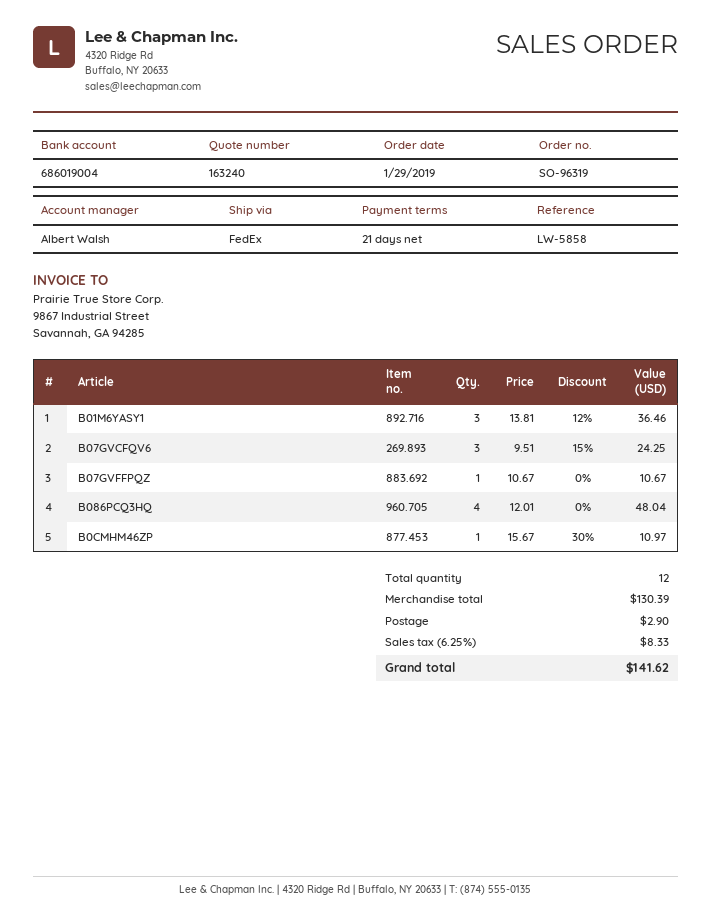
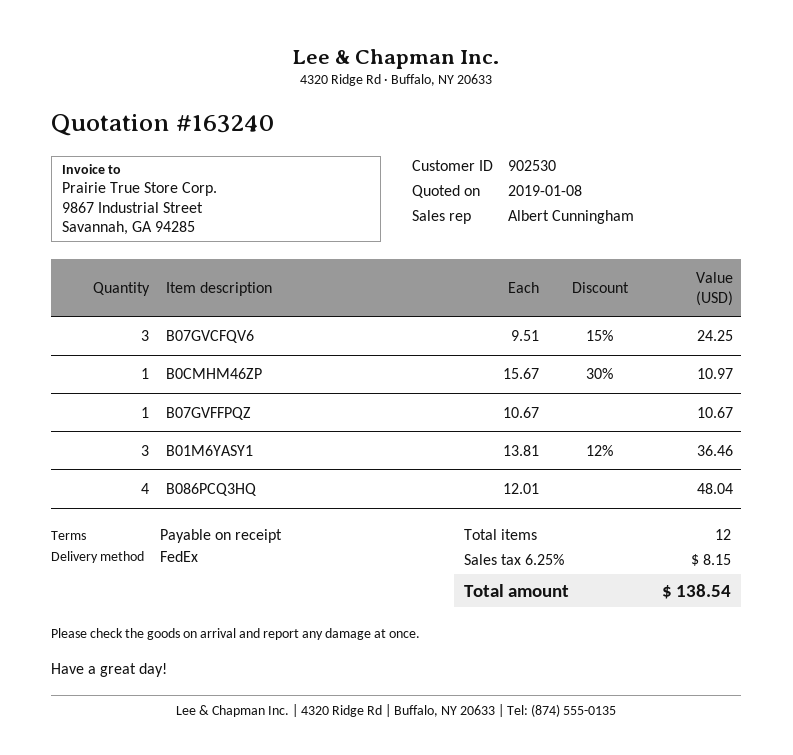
payment terms: 21 days -> on receipt
sales rep: Albert Walsh -> Albert Cunningham
shipping: 2.90 -> none
tax: 6.25% = 8.33 -> 6.25% = 8.15
total: 141.62 -> 138.54

